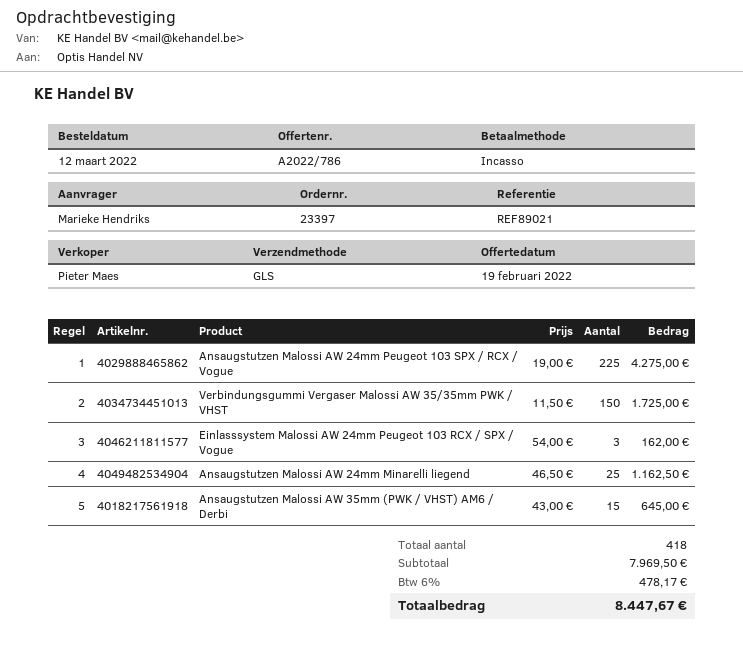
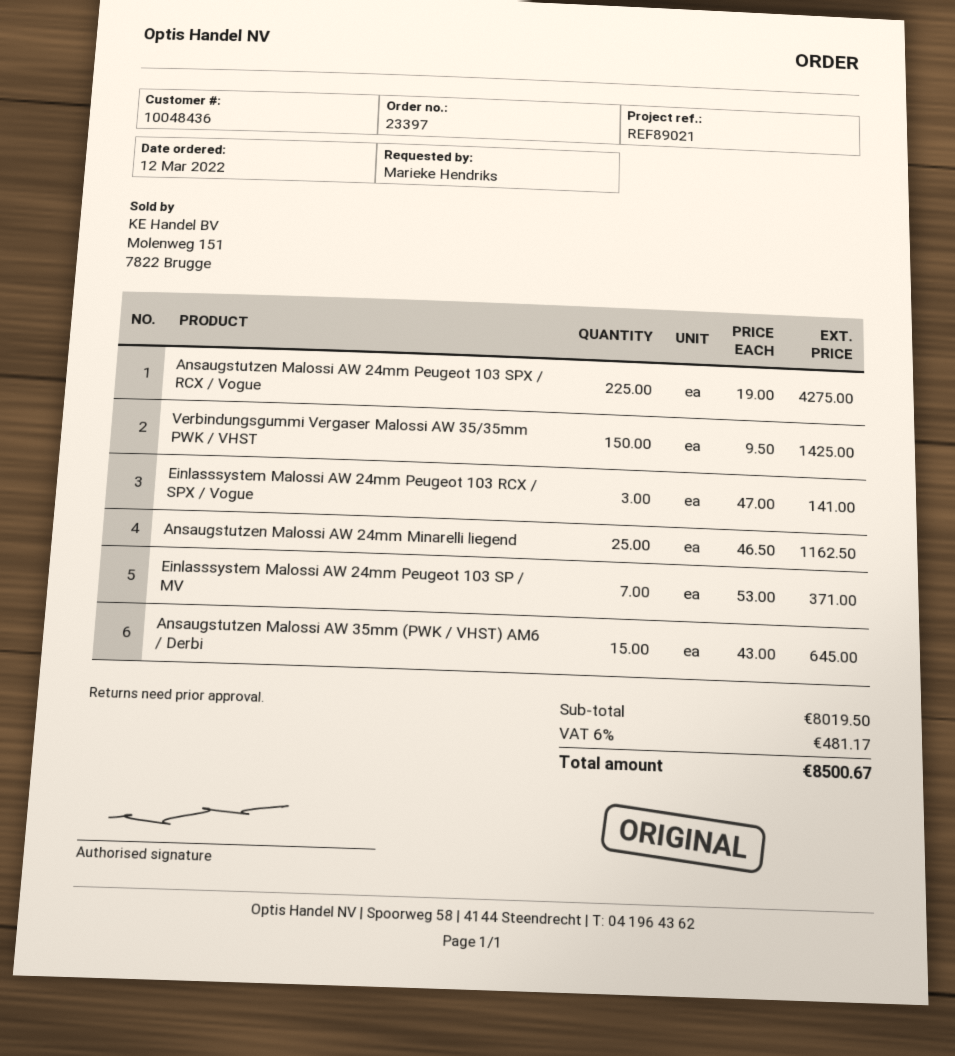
Verbindungsgummi Vergaser Malossi AW 35/35mm PWK / VHST: 150 x 11.50 = 1725.00 -> 150 x 9.50 = 1425.00
Einlasssystem Malossi AW 24mm Peugeot 103 RCX / SPX / Vogue: 3 x 54.00 = 162.00 -> 3 x 47.00 = 141.00
Einlasssystem Malossi AW 24mm Peugeot 103 SP / MV: none -> 7 x 53.00 = 371.00
subtotal: 7969.50 -> 8019.50
tax: 6% = 478.17 -> 6% = 481.17
total: 8447.67 -> 8500.67

